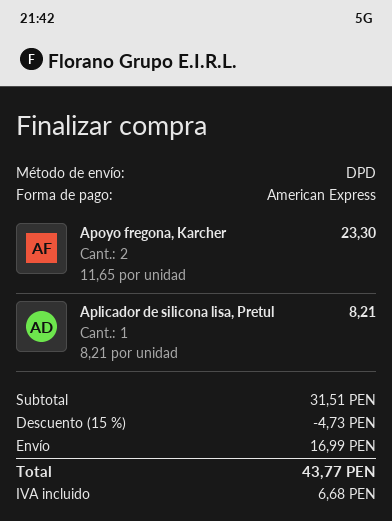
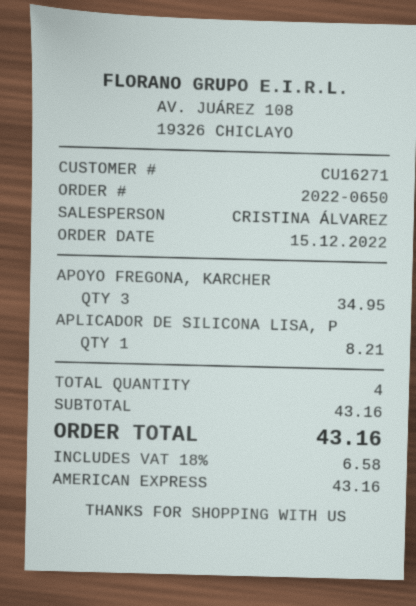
Apoyo fregona, Karcher: 2 for 23.30 -> 3 for 34.95
subtotal: 31.51 -> 43.16
discount: 15% = 4.73 -> none
shipping: 16.99 -> none
tax: 6.68 -> 6.58
total: 43.77 -> 43.16

